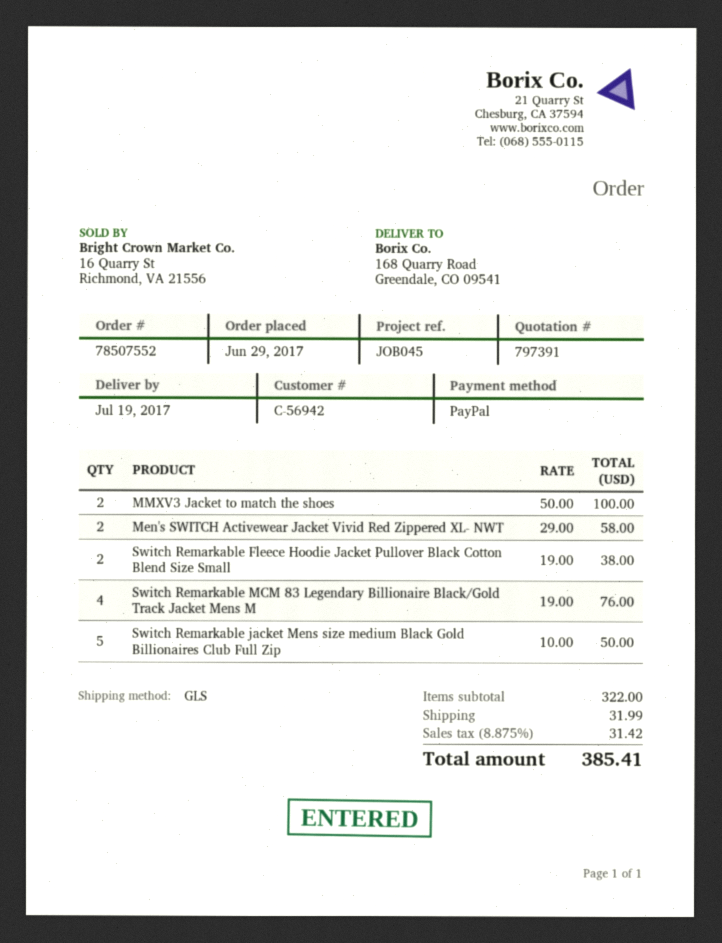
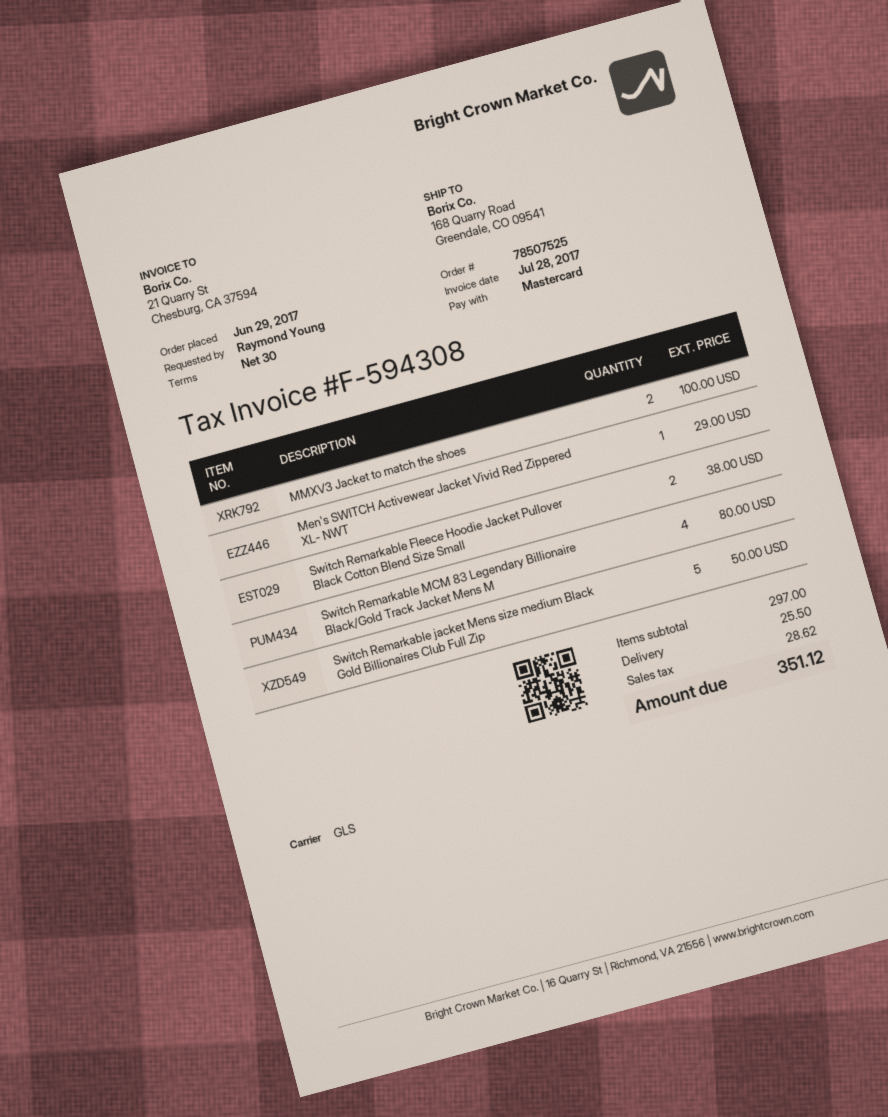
order number: 78507552 -> 78507525
payment method: PayPal -> Mastercard
Men's SWITCH Activewear Jacket Vivid Red Zippered XL- NWT: 2 for 58.00 -> 1 for 29.00
Switch Remarkable MCM 83 Legendary Billionaire Black/Gold Track Jacket Mens M: 4 for 76.00 -> 4 for 80.00
subtotal: 322.00 -> 297.00
shipping: 31.99 -> 25.50
tax: 31.42 -> 28.62
total: 385.41 -> 351.12

